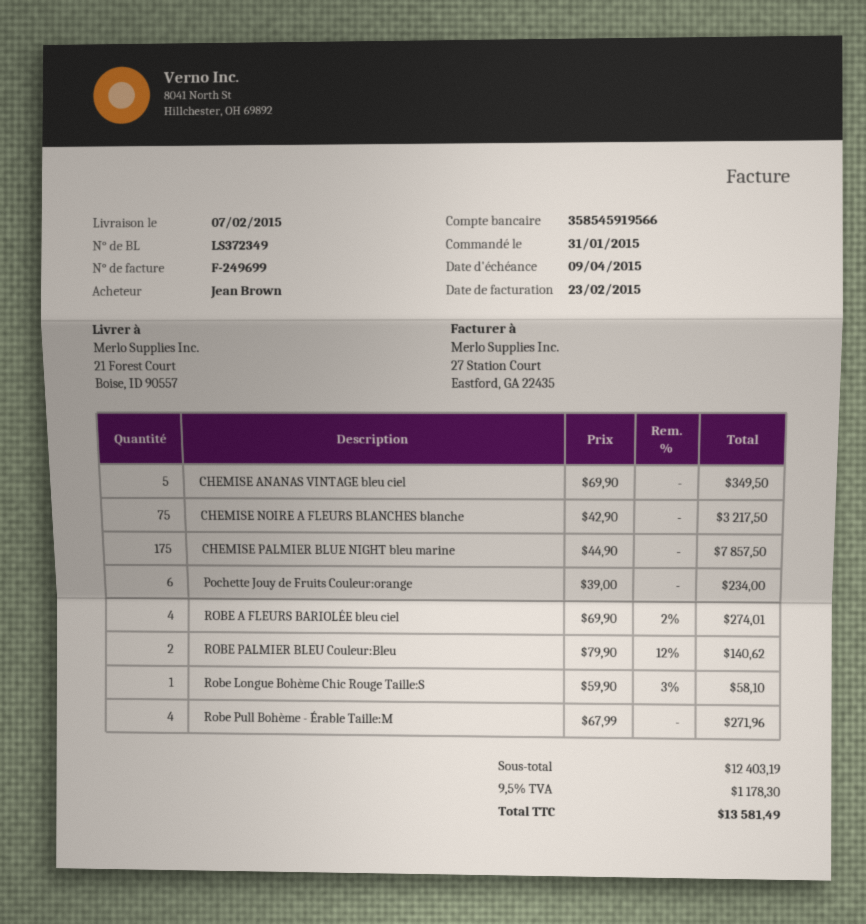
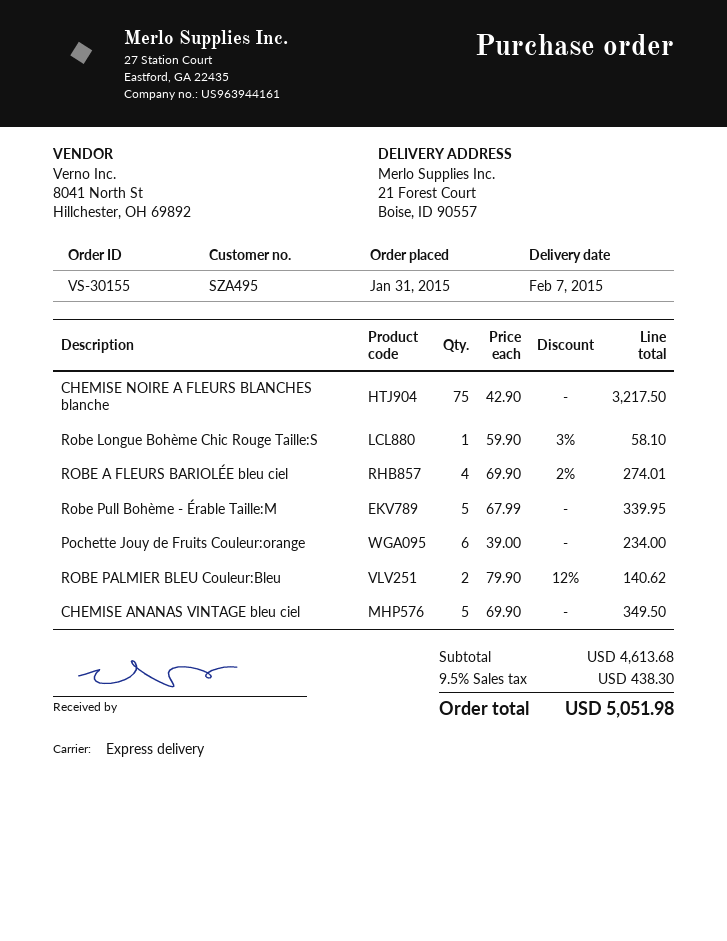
CHEMISE PALMIER BLUE NIGHT bleu marine: 175 x 44.90 = 7857.50 -> none
Robe Pull Bohème - Érable Taille:M: 4 x 67.99 = 271.96 -> 5 x 67.99 = 339.95
subtotal: 12403.19 -> 4613.68
tax: 9.5% = 1178.30 -> 9.5% = 438.30
total: 13581.49 -> 5051.98

